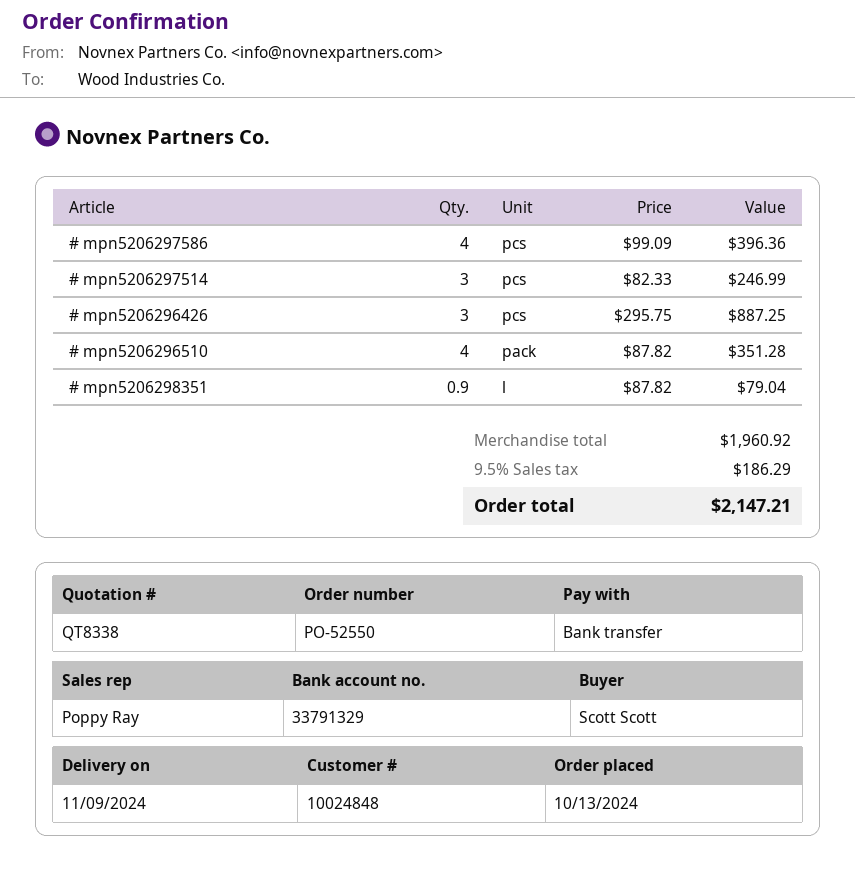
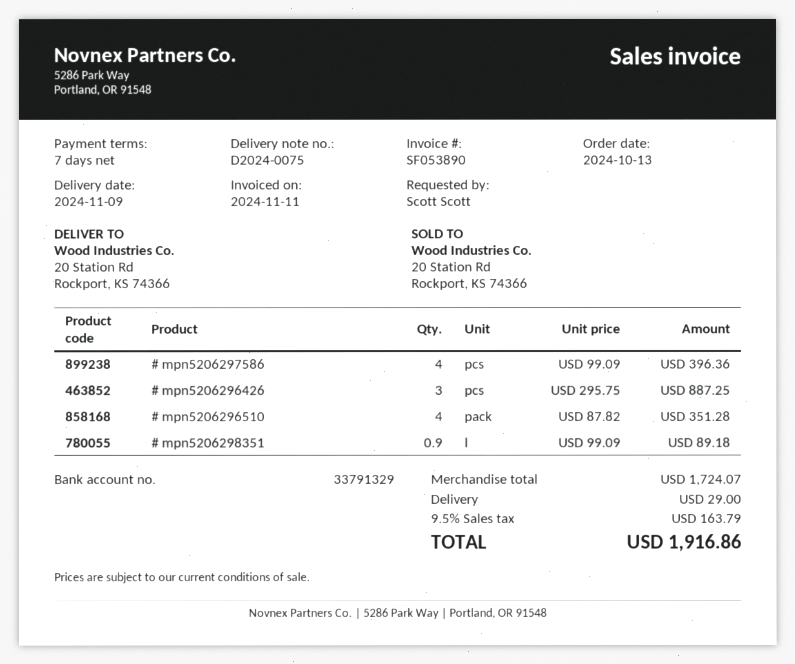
# mpn5206297514: 3 x 82.33 = 246.99 -> none
# mpn5206298351: 0.9 x 87.82 = 79.04 -> 0.9 x 99.09 = 89.18
subtotal: 1960.92 -> 1724.07
shipping: none -> 29.00
tax: 9.5% = 186.29 -> 9.5% = 163.79
total: 2147.21 -> 1916.86

